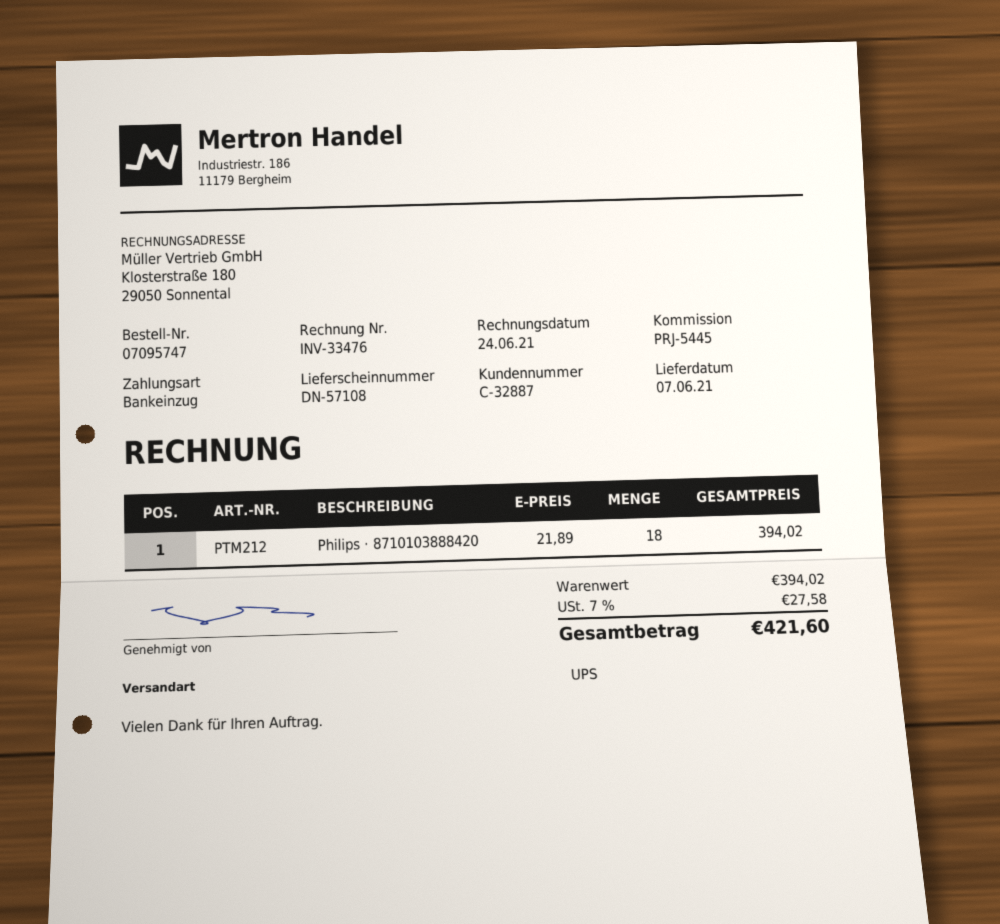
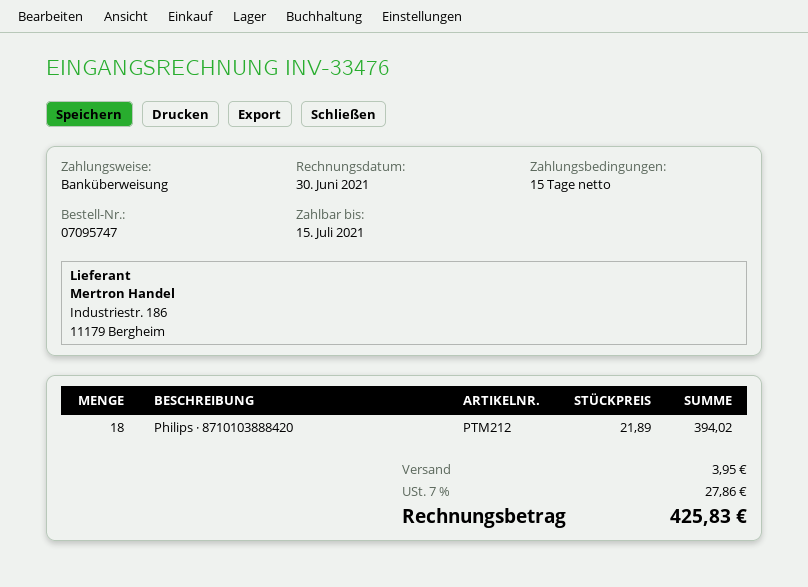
invoice date: 2021-06-24 -> 2021-06-30
payment method: direct debit -> bank transfer
shipping: none -> 3.95
tax: 7% = 27.58 -> 7% = 27.86
total: 421.60 -> 425.83

